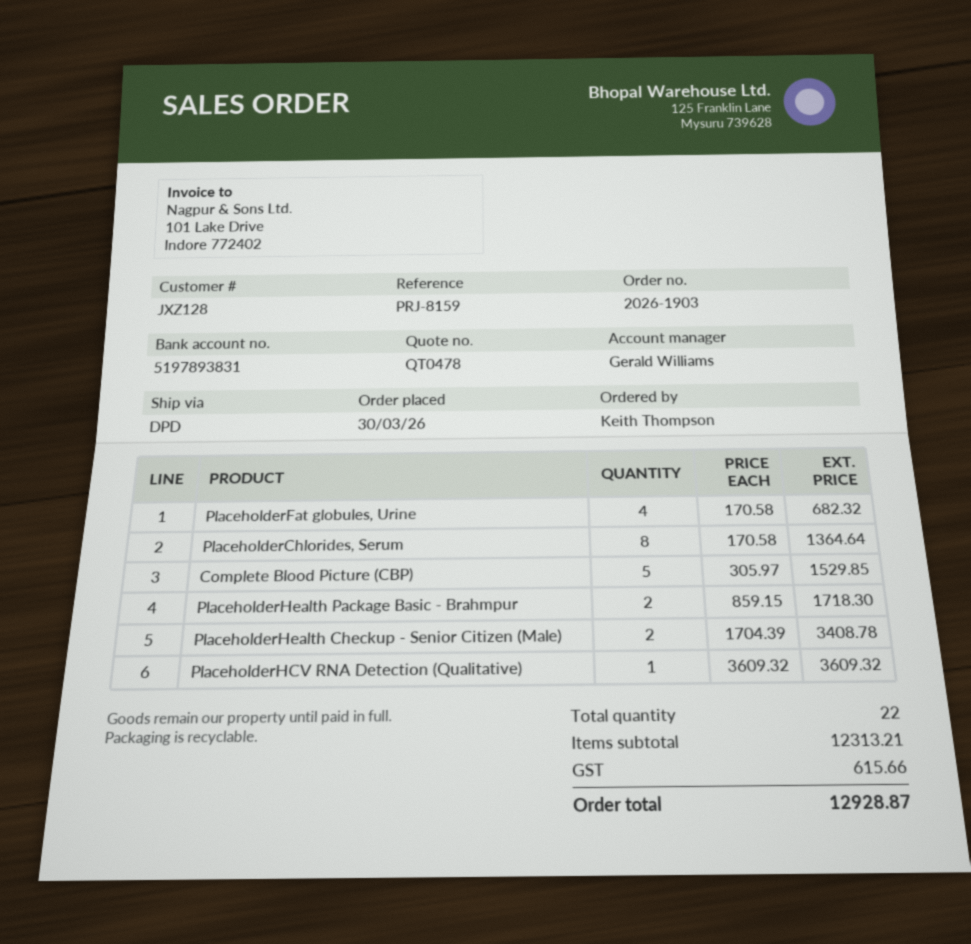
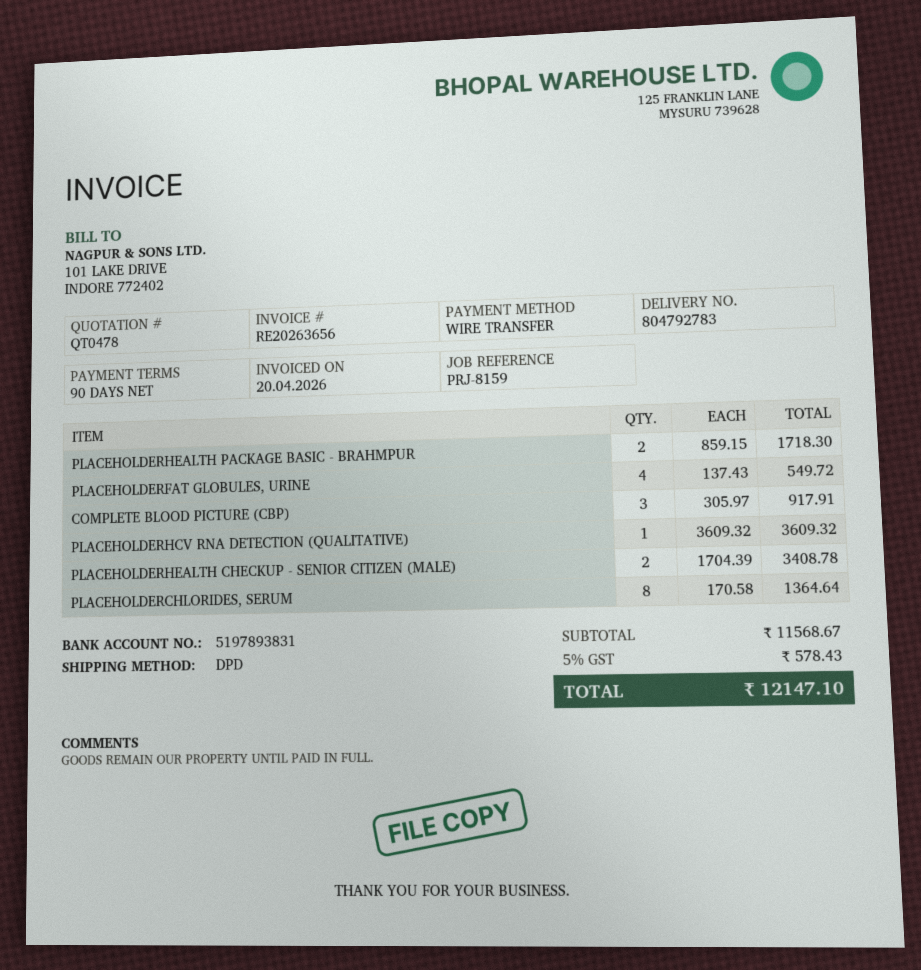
PlaceholderFat globules, Urine: 4 x 170.58 = 682.32 -> 4 x 137.43 = 549.72
Complete Blood Picture (CBP): 5 x 305.97 = 1529.85 -> 3 x 305.97 = 917.91
subtotal: 12313.21 -> 11568.67
tax: 615.66 -> 578.43
total: 12928.87 -> 12147.10

